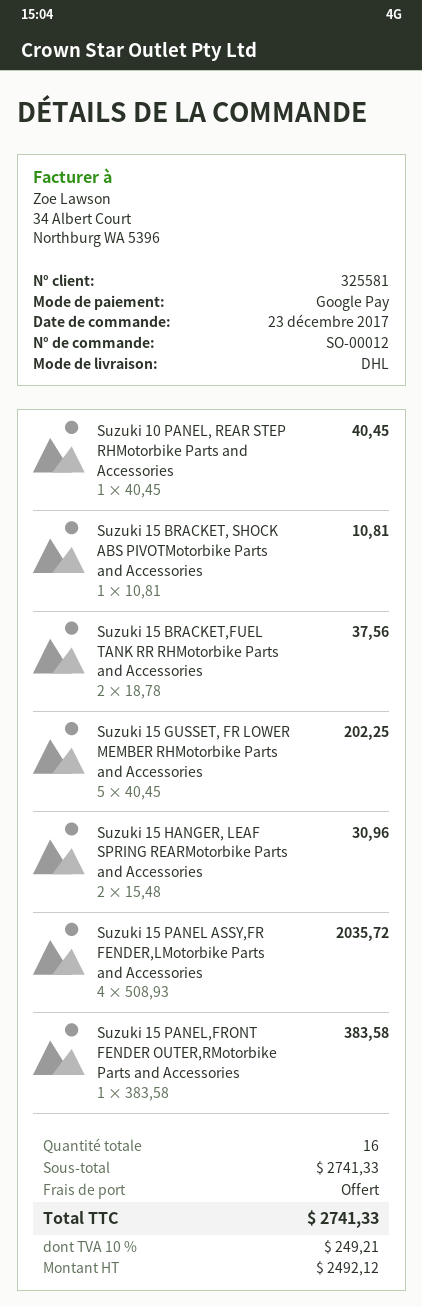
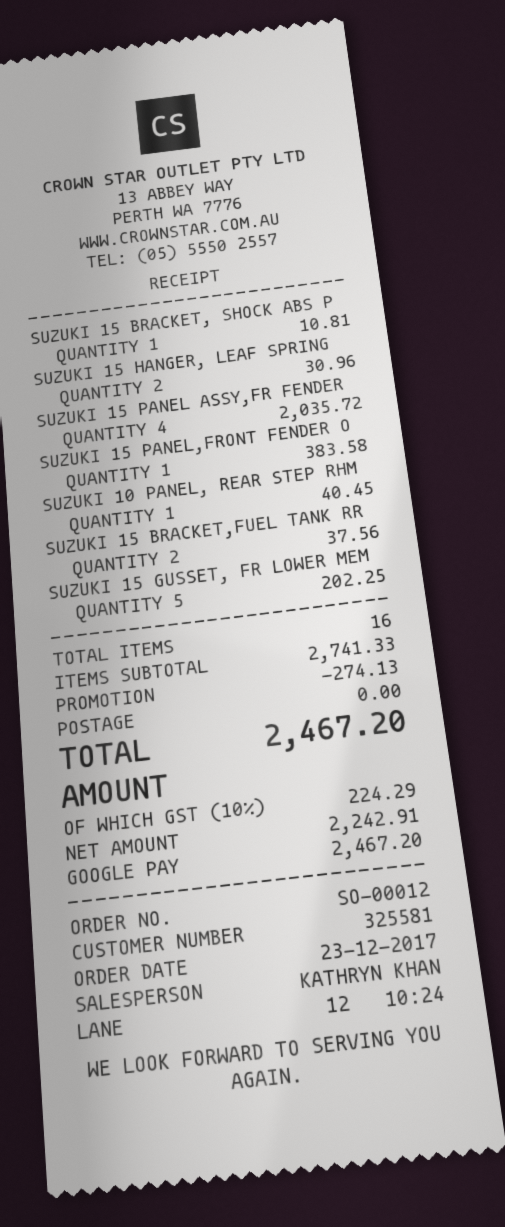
discount: none -> 274.13
net: 2492.12 -> 2242.91
tax: 10% = 249.21 -> 10% = 224.29
total: 2741.33 -> 2467.20

